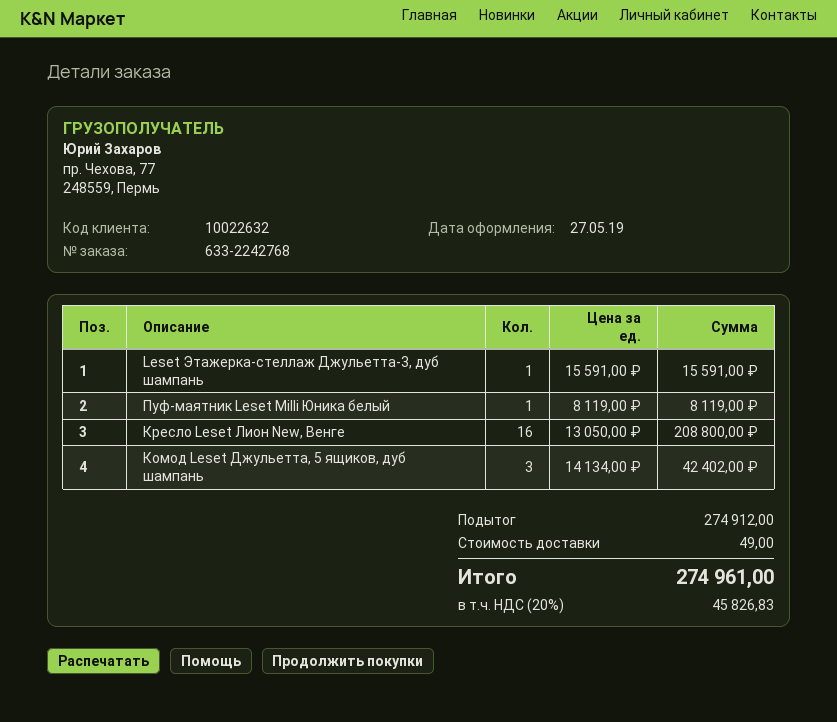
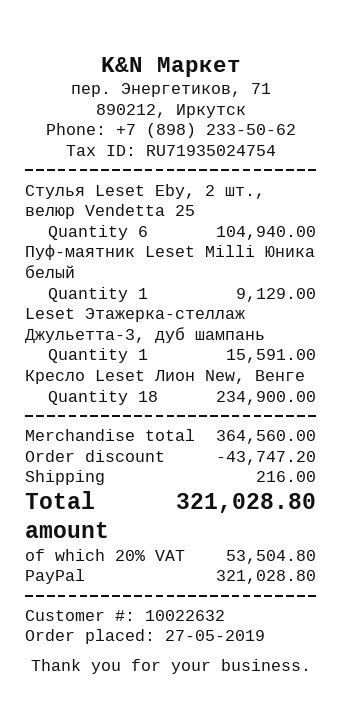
Пуф-маятник Leset Milli Юника белый: 1 for 8119.00 -> 1 for 9129.00
Кресло Leset Лион New, Венге: 16 for 208800.00 -> 18 for 234900.00
Комод Leset Джульетта, 5 ящиков, дуб шампань: 3 for 42402.00 -> none
Стулья Leset Eby, 2 шт., велюр Vendetta 25: none -> 6 for 104940.00
subtotal: 274912.00 -> 364560.00
discount: none -> 43747.20
shipping: 49.00 -> 216.00
tax: 20% = 45826.83 -> 20% = 53504.80
total: 274961.00 -> 321028.80

